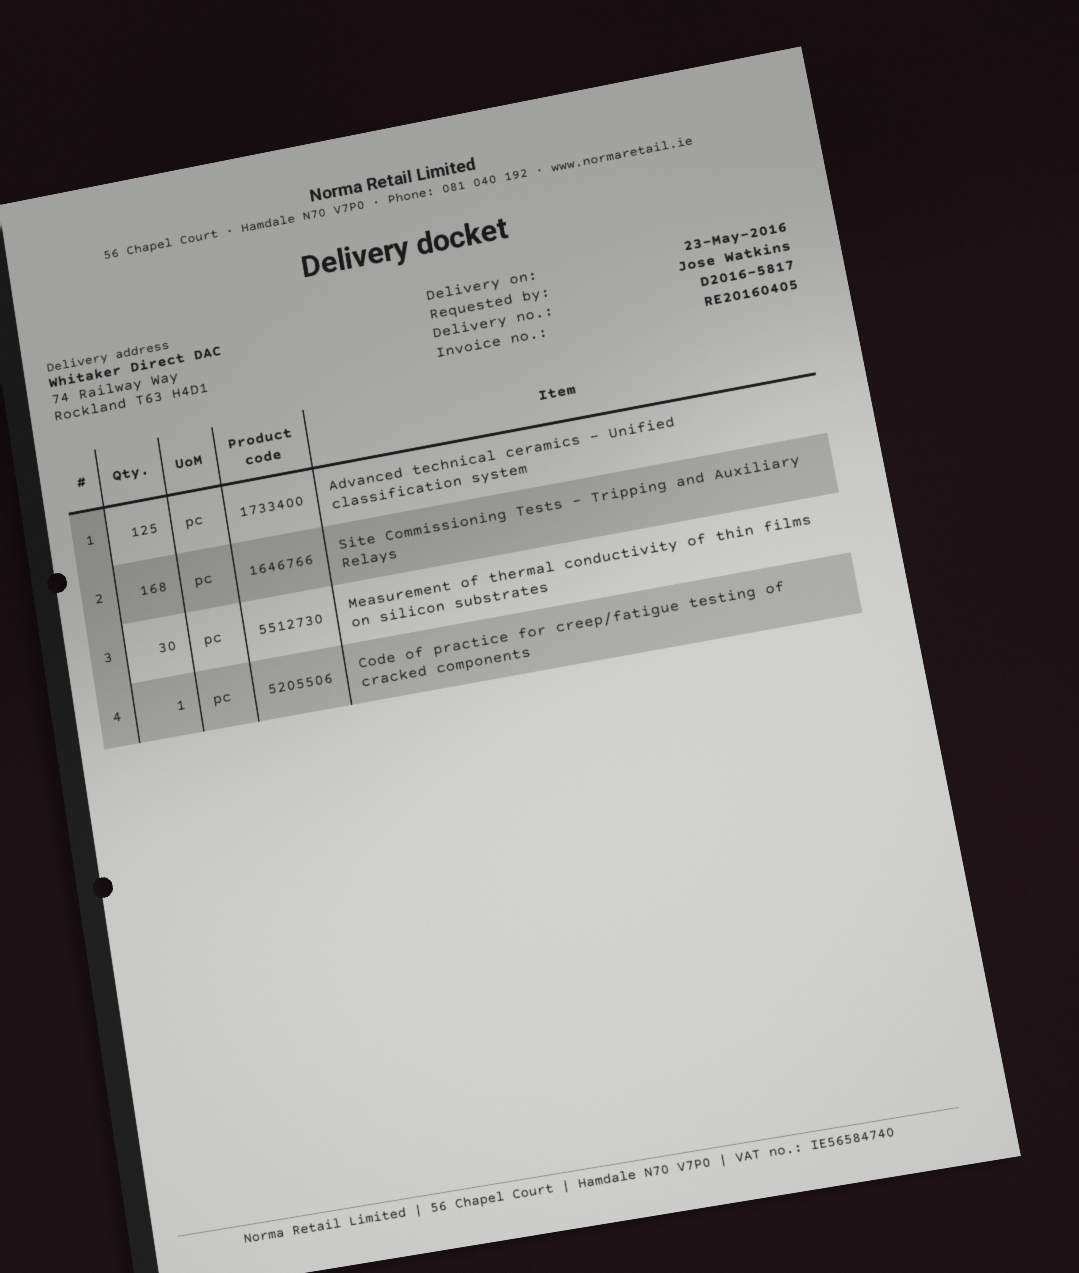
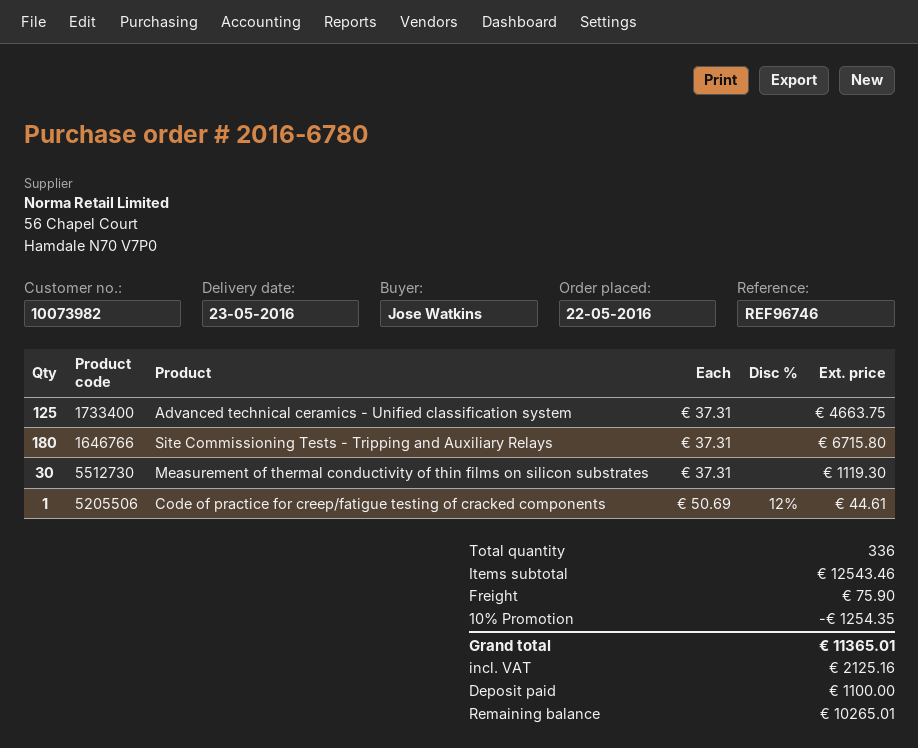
Site Commissioning Tests - Tripping and Auxiliary Relays: 168 -> 180

